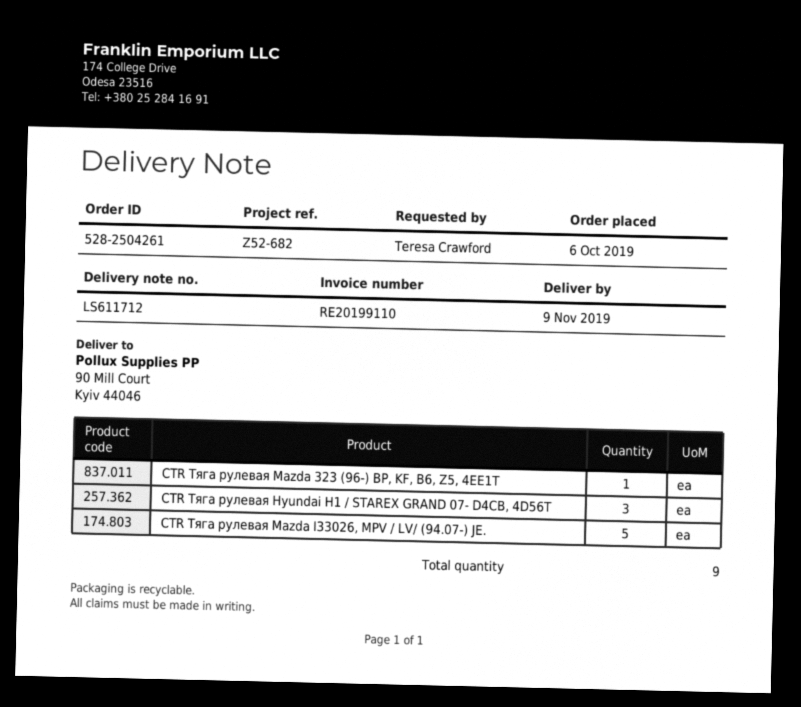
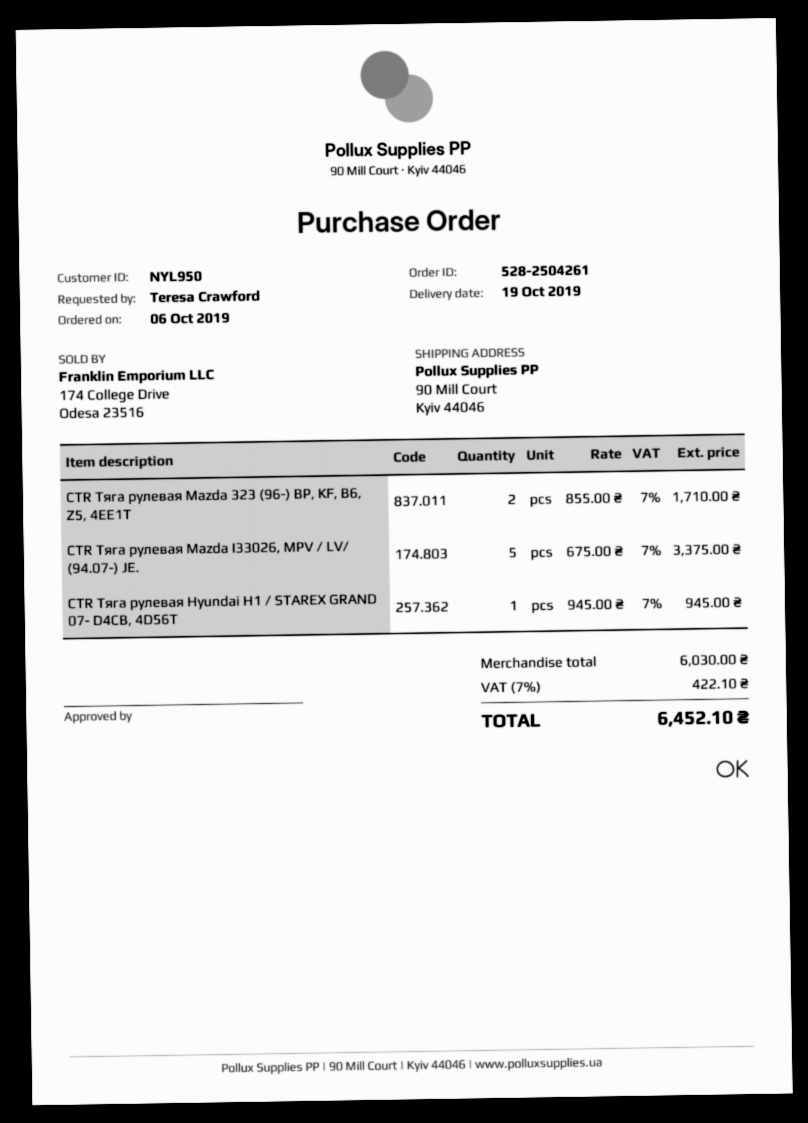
delivery date: 2019-11-09 -> 2019-10-19
CTR Тяга рулевая Mazda 323 (96-) BP, KF, B6, Z5, 4EE1T: 1 -> 2
CTR Тяга рулевая Hyundai H1 / STAREX GRAND 07- D4CB, 4D56T: 3 -> 1

